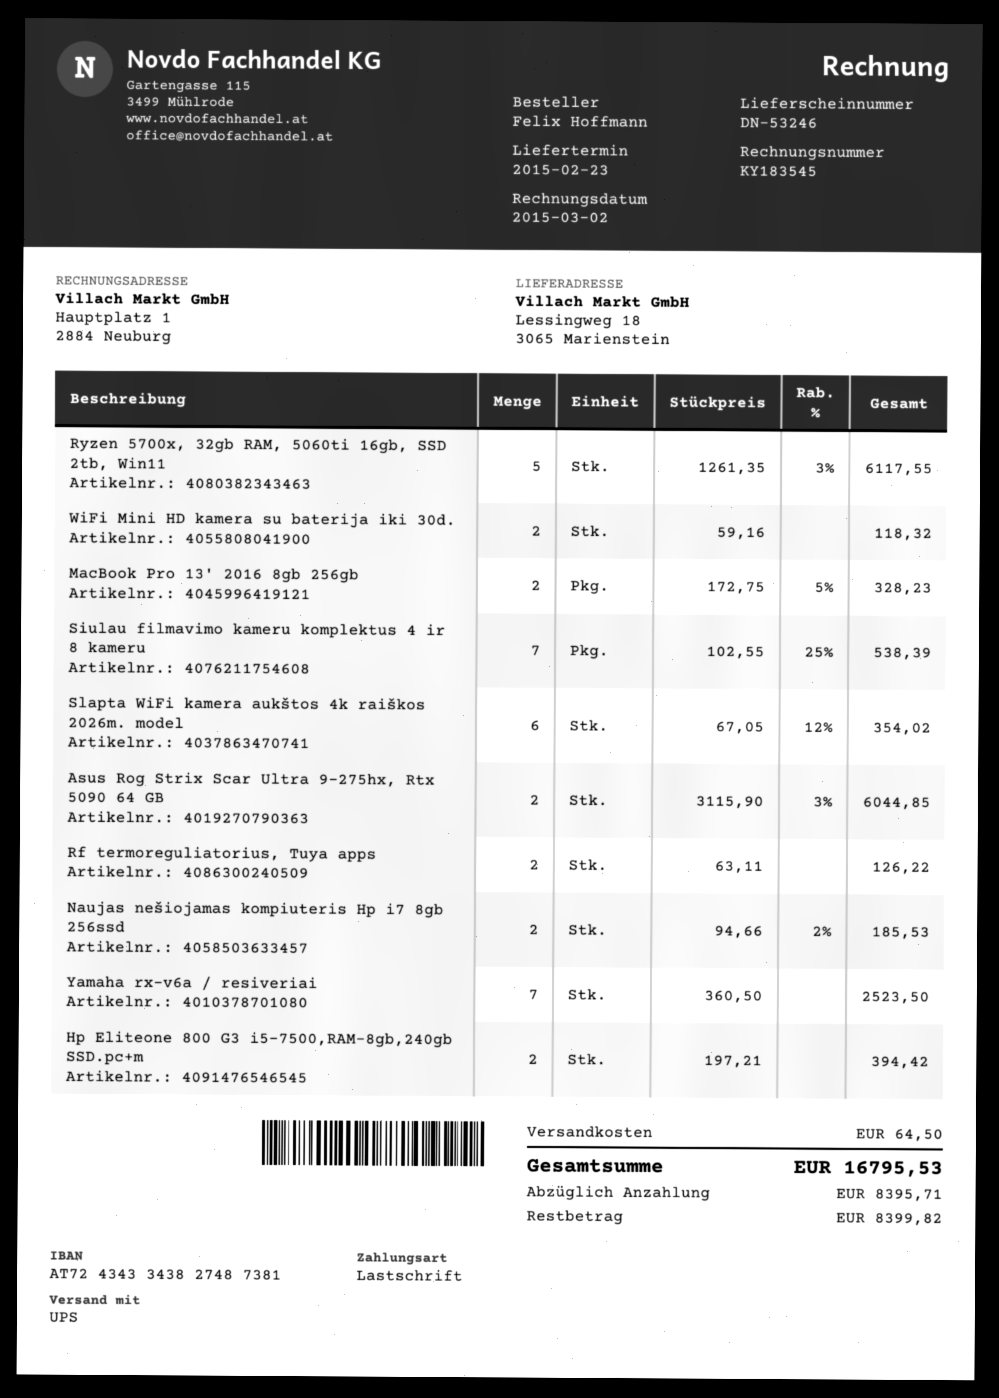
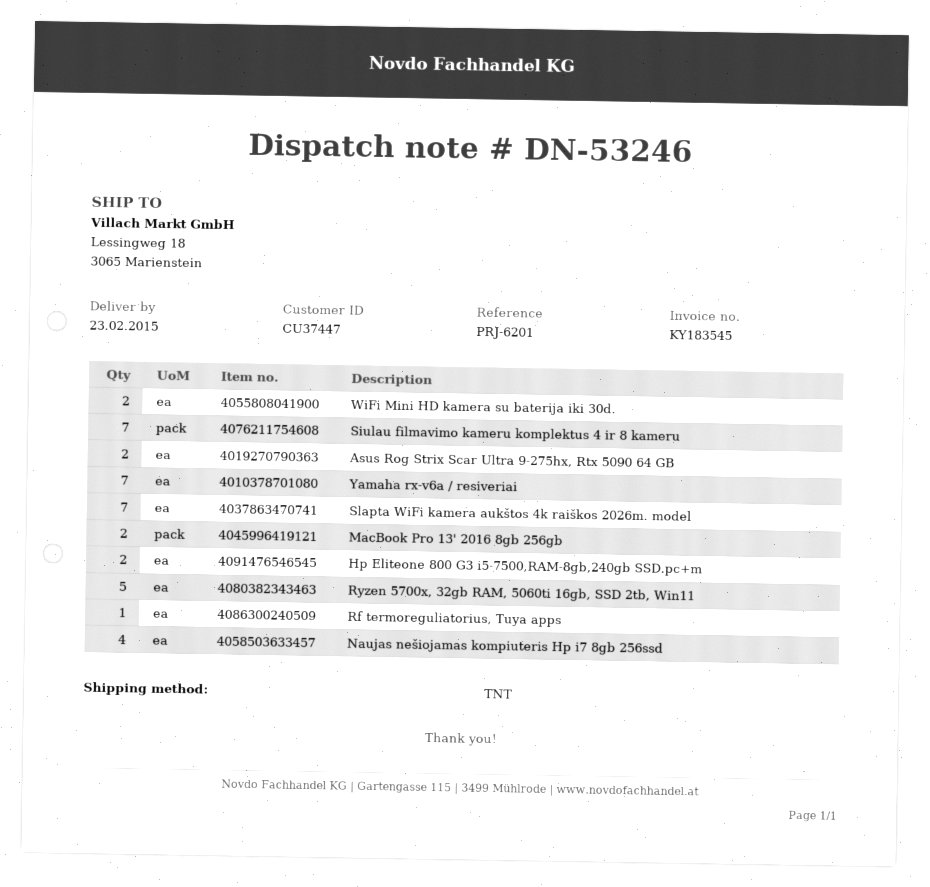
shipping method: UPS -> TNT
Slapta WiFi kamera aukštos 4k raiškos 2026m. model: 6 -> 7
Rf termoreguliatorius, Tuya apps: 2 -> 1
Naujas nešiojamas kompiuteris Hp i7 8gb 256ssd: 2 -> 4

